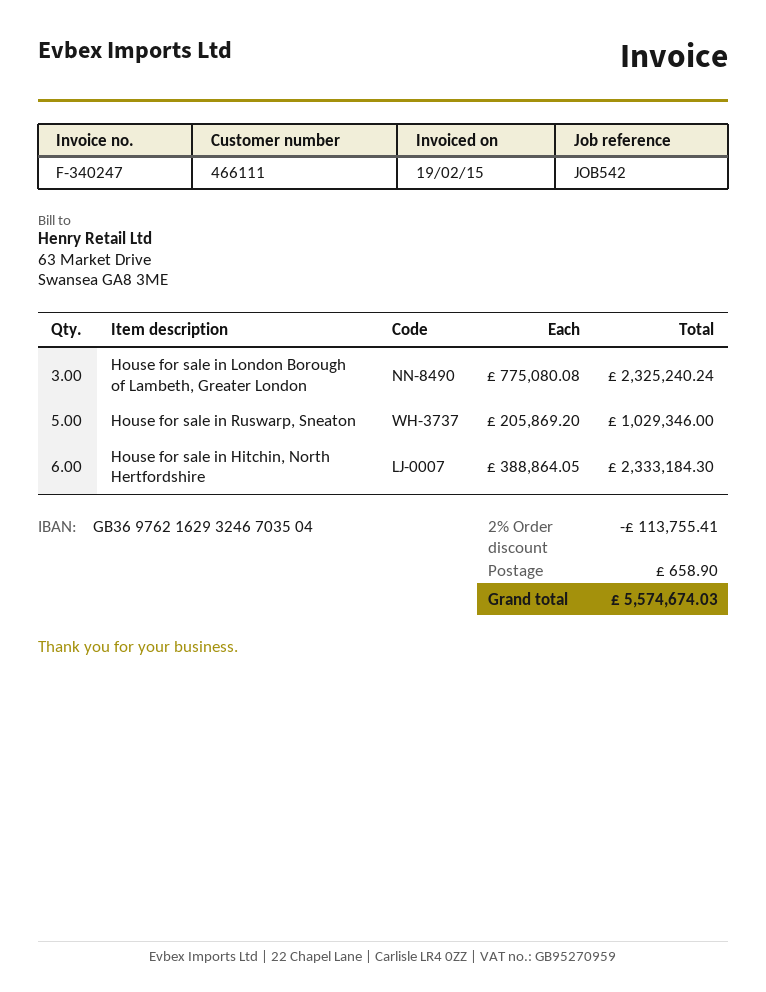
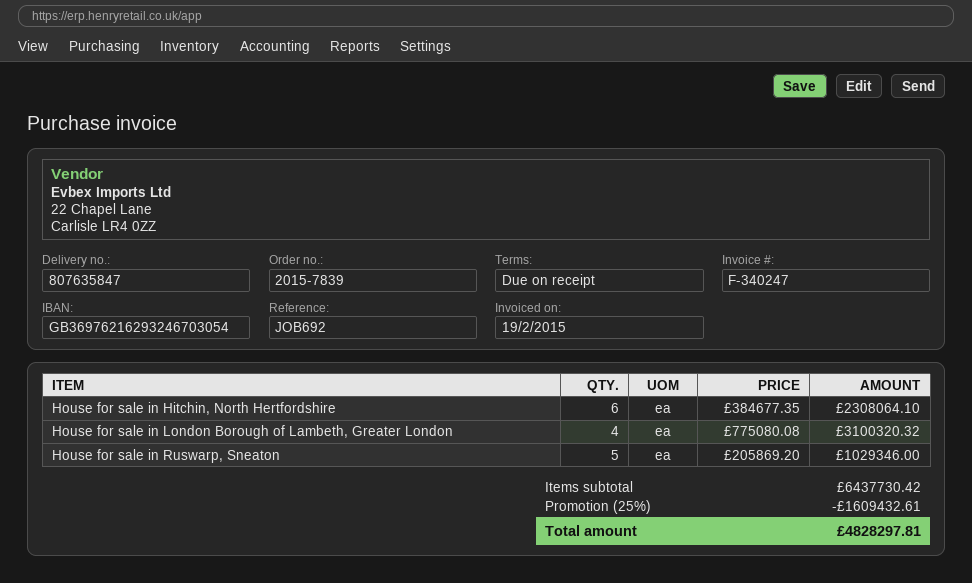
reference: JOB542 -> JOB692
bank account: GB36976216293246703504 -> GB36976216293246703054
House for sale in London Borough of Lambeth, Greater London: 3 x 775080.08 = 2325240.24 -> 4 x 775080.08 = 3100320.32
House for sale in Hitchin, North Hertfordshire: 6 x 388864.05 = 2333184.30 -> 6 x 384677.35 = 2308064.10
discount: 2% = 113755.41 -> 25% = 1609432.61
shipping: 658.90 -> none
total: 5574674.03 -> 4828297.81

